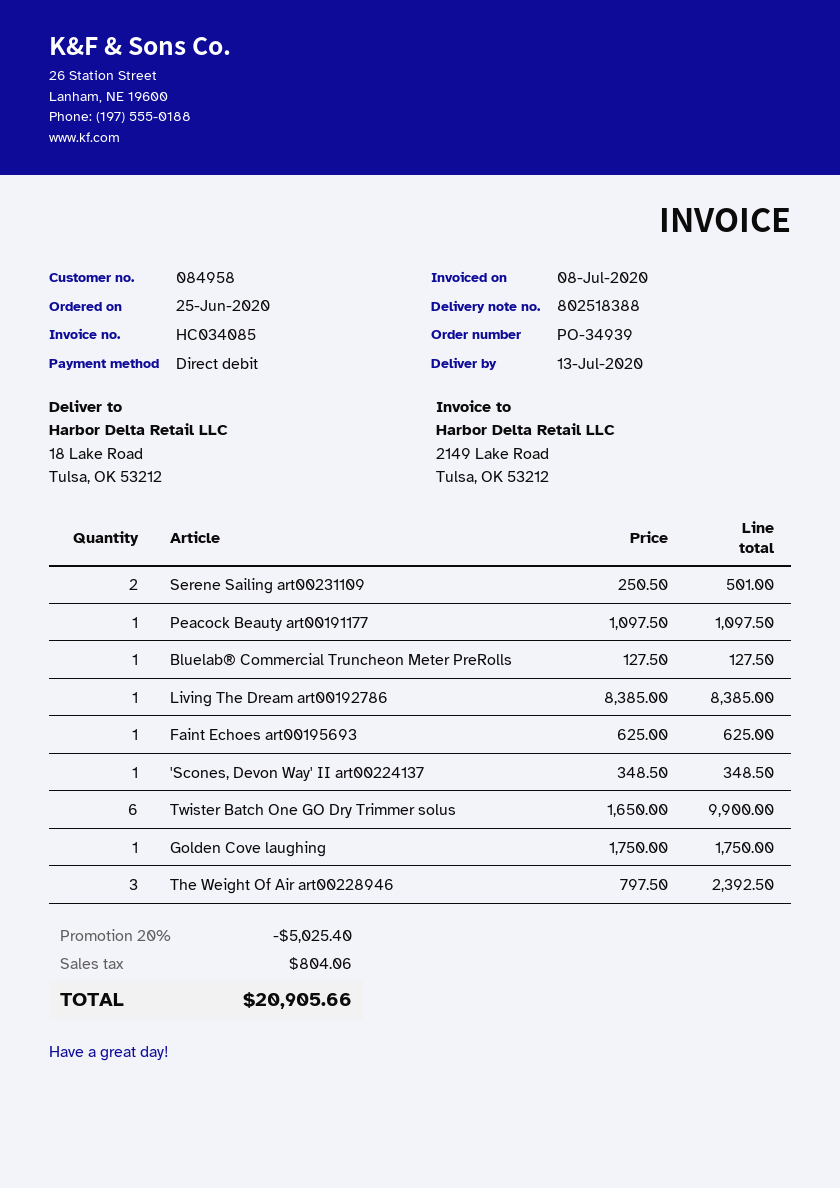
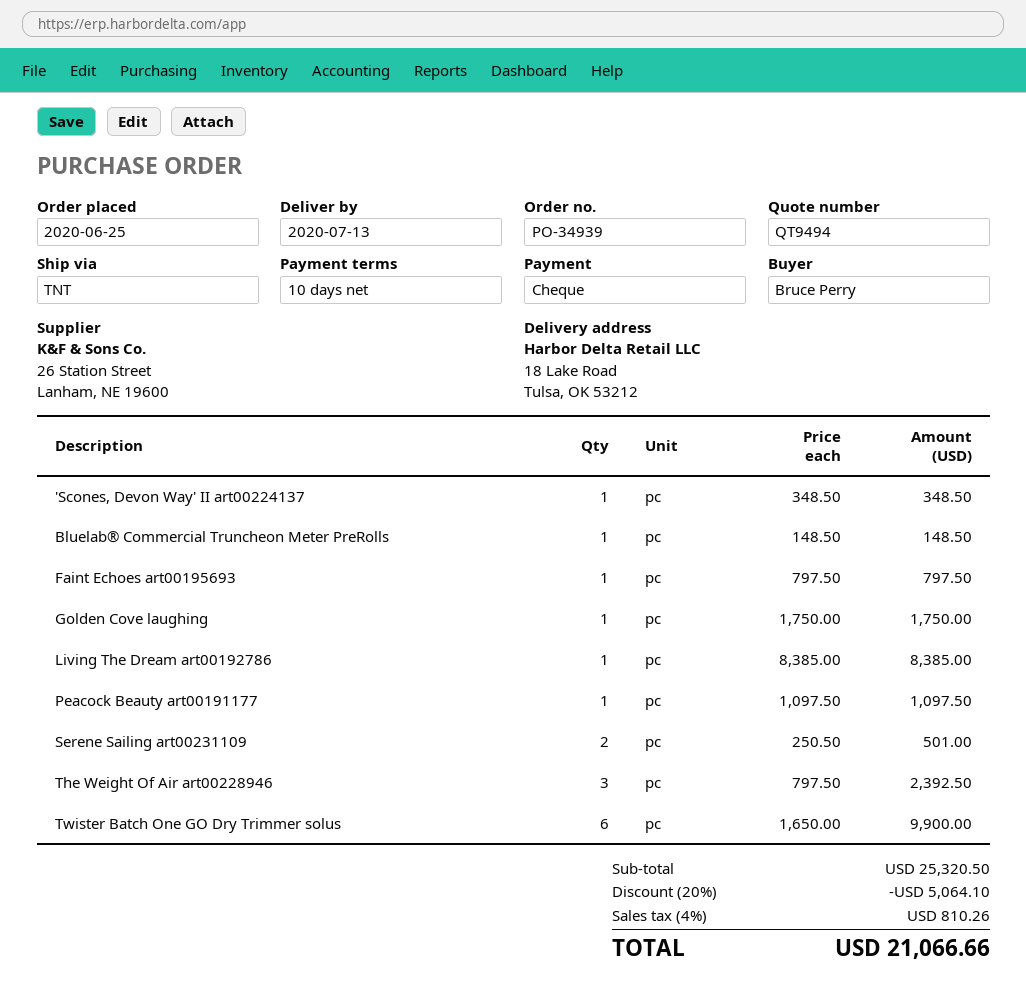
payment method: direct debit -> cheque
Bluelab® Commercial Truncheon Meter PreRolls: 1 x 127.50 = 127.50 -> 1 x 148.50 = 148.50
Faint Echoes art00195693: 1 x 625.00 = 625.00 -> 1 x 797.50 = 797.50
discount: 20% = 5025.40 -> 20% = 5064.10
tax: 804.06 -> 810.26
total: 20905.66 -> 21066.66

